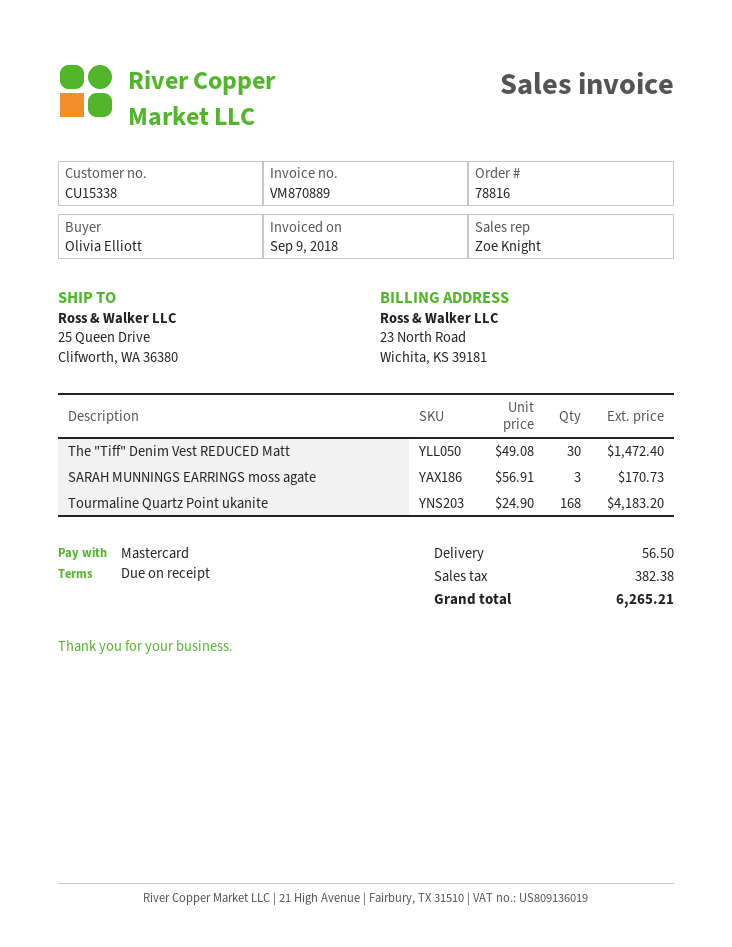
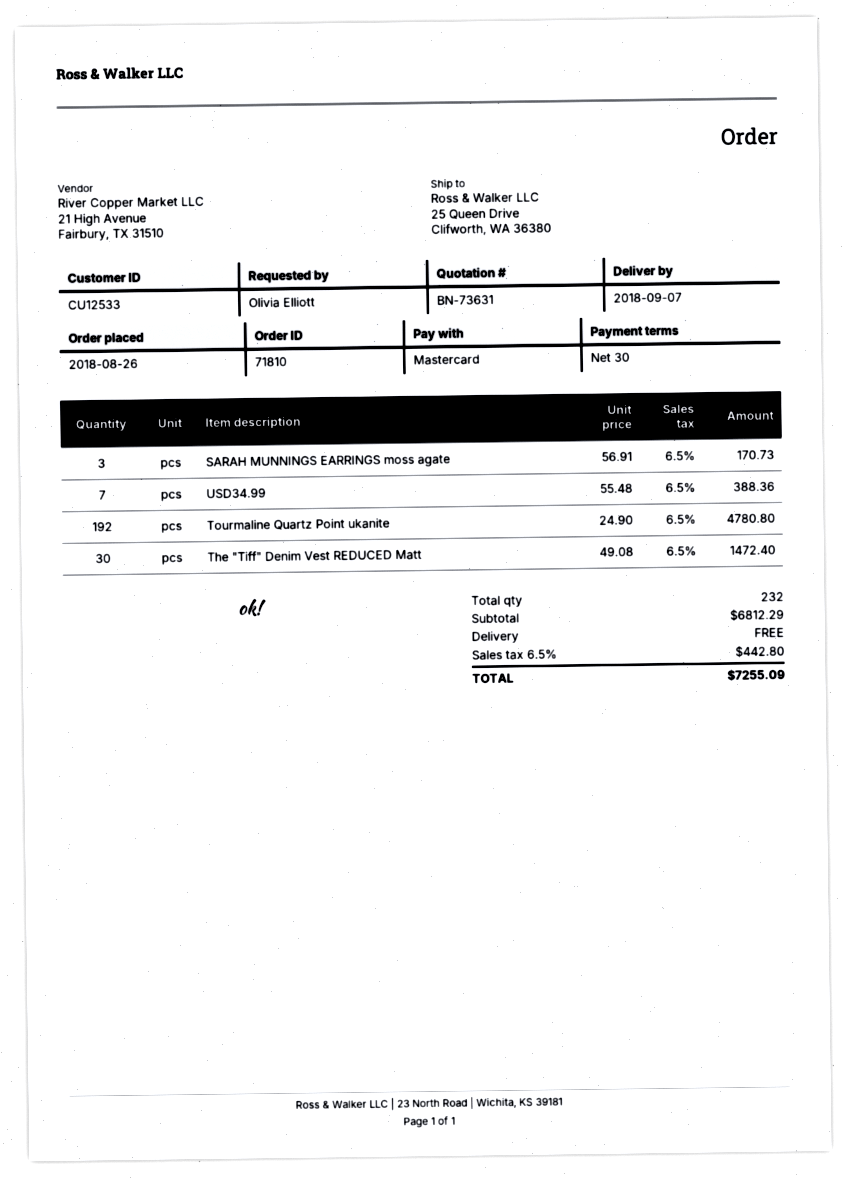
order number: 78816 -> 71810
payment terms: on receipt -> 30 days
customer number: CU15338 -> CU12533
Tourmaline Quartz Point ukanite: 168 x 24.90 = 4183.20 -> 192 x 24.90 = 4780.80
USD34.99: none -> 7 x 55.48 = 388.36
shipping: 56.50 -> 0.00
tax: 382.38 -> 442.80
total: 6265.21 -> 7255.09

